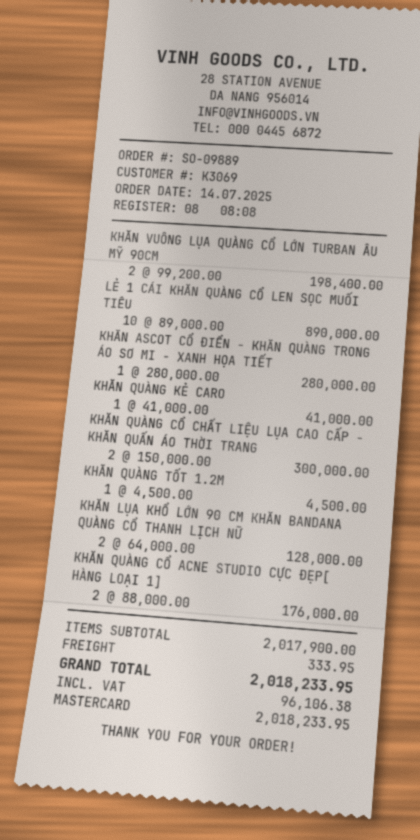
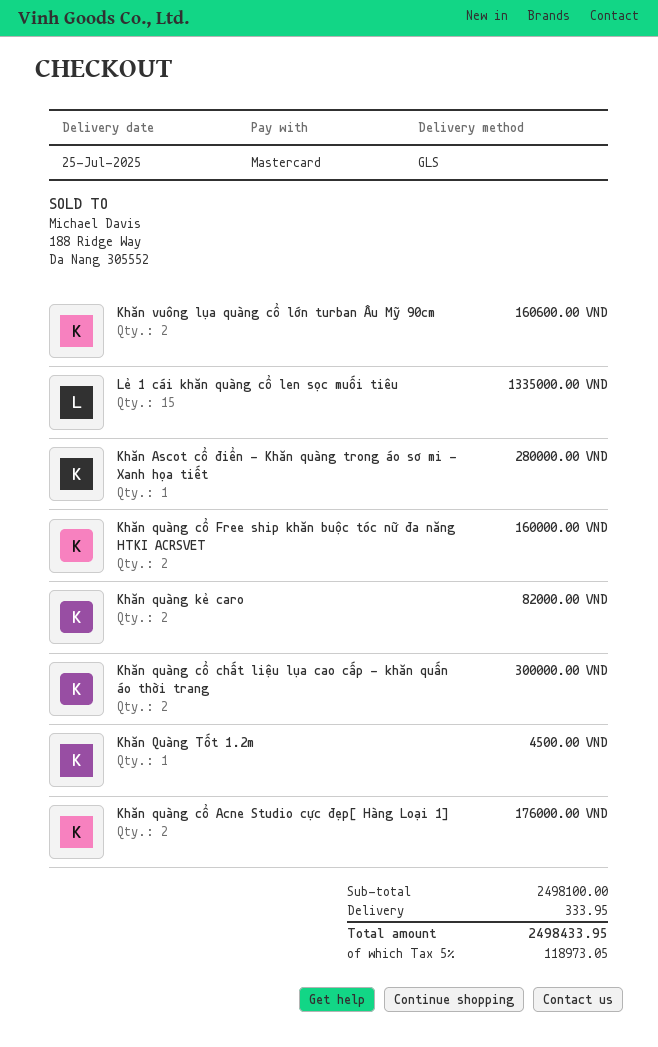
KHĂN VUÔNG LỤA QUÀNG CỔ LỚN TURBAN ÂU MỸ 90CM: 2 for 198400.00 -> 2 for 160600.00
LẺ 1 CÁI KHĂN QUÀNG CỔ LEN SỌC MUỐI TIÊU: 10 for 890000.00 -> 15 for 1335000.00
KHĂN QUÀNG KẺ CARO: 1 for 41000.00 -> 2 for 82000.00
KHĂN LỤA KHỔ LỚN 90 CM KHĂN BANDANA QUÀNG CỔ THANH LỊCH NỮ: 2 for 128000.00 -> none
Khăn quàng cổ Free ship khăn buộc tóc nữ đa năng HTKI ACRSVET: none -> 2 for 160000.00
subtotal: 2017900.00 -> 2498100.00
tax: 96106.38 -> 118973.05
total: 2018233.95 -> 2498433.95

